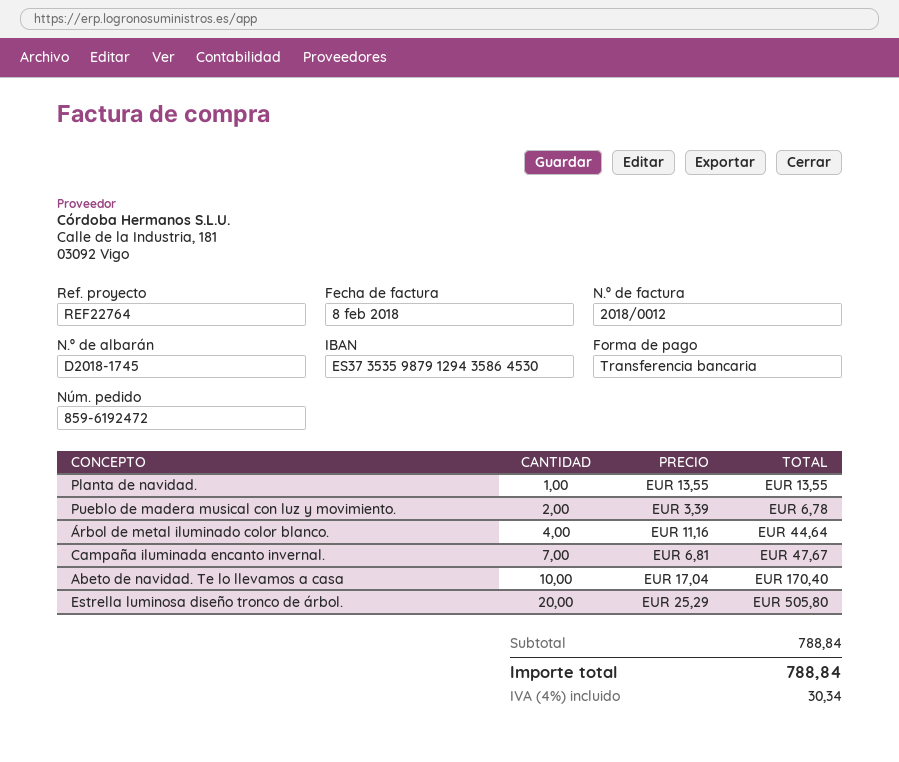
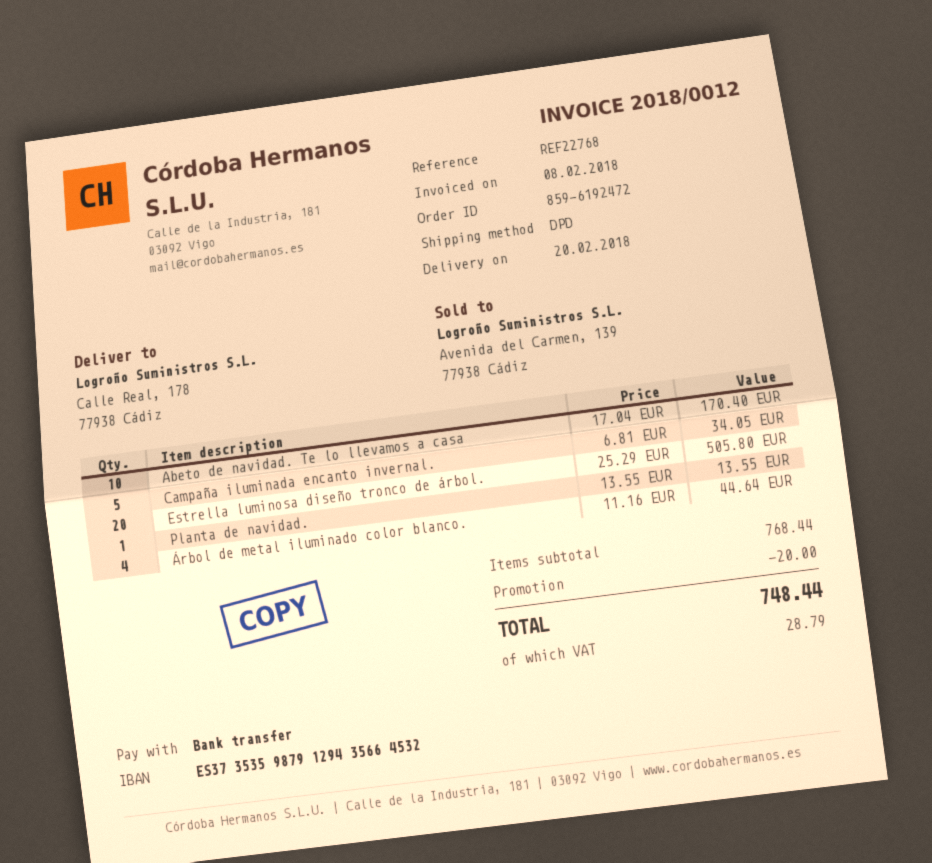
reference: REF22764 -> REF22768
bank account: ES3735359879129435864530 -> ES3735359879129435664532
Pueblo de madera musical con luz y movimiento.: 2 x 3.39 = 6.78 -> none
Campaña iluminada encanto invernal.: 7 x 6.81 = 47.67 -> 5 x 6.81 = 34.05
subtotal: 788.84 -> 768.44
discount: none -> 20.00
tax: 30.34 -> 28.79
total: 788.84 -> 748.44

